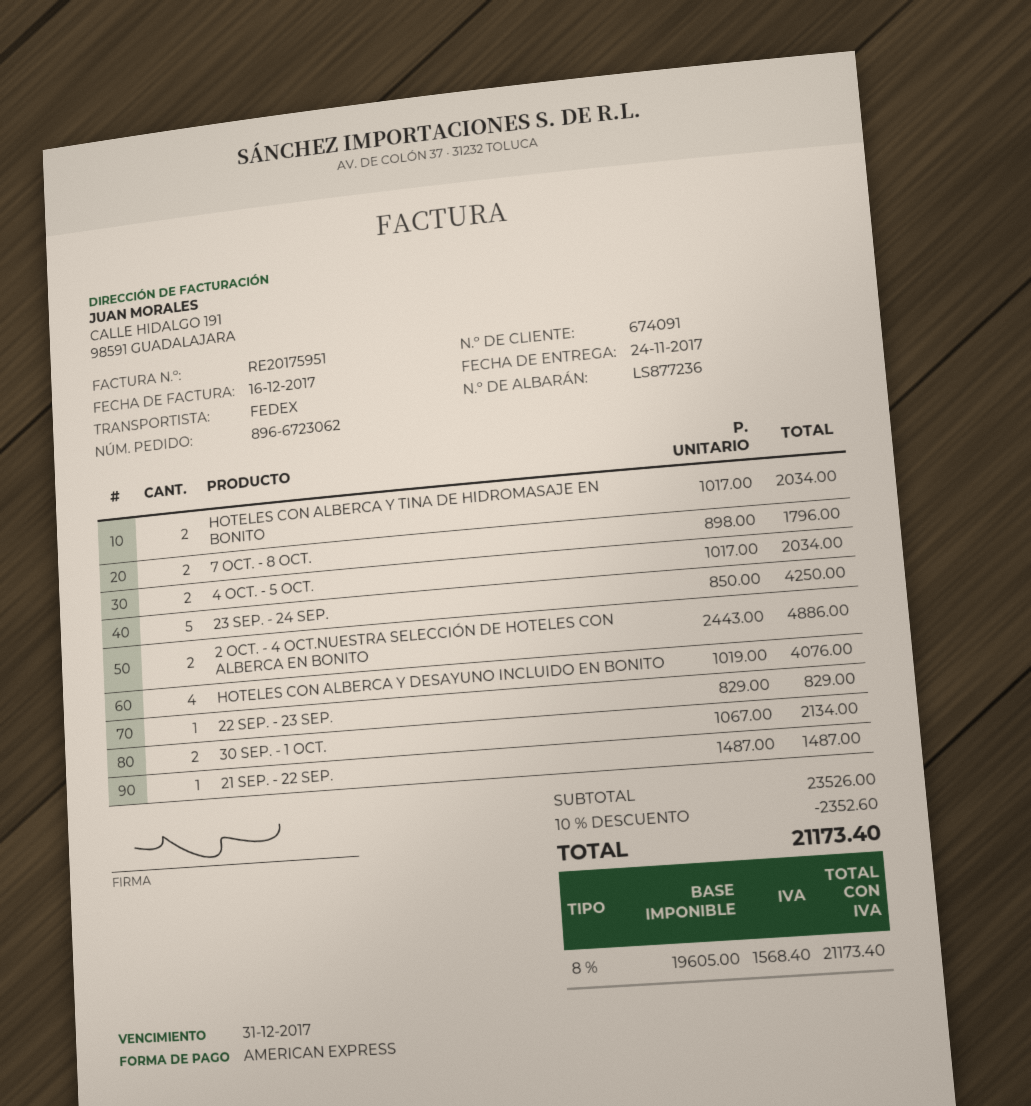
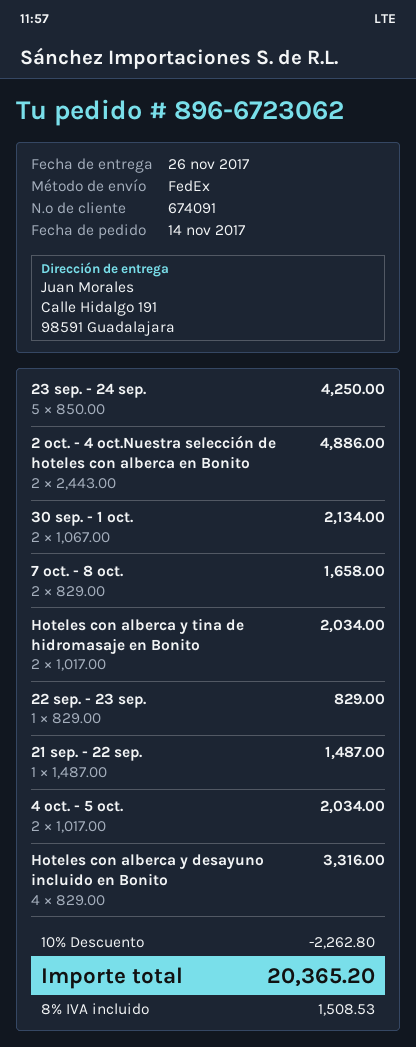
delivery date: 2017-11-24 -> 2017-11-26
7 OCT. - 8 OCT.: 2 x 898.00 = 1796.00 -> 2 x 829.00 = 1658.00
HOTELES CON ALBERCA Y DESAYUNO INCLUIDO EN BONITO: 4 x 1019.00 = 4076.00 -> 4 x 829.00 = 3316.00
discount: 10% = 2352.60 -> 10% = 2262.80
tax: 8% = 1568.40 -> 8% = 1508.53
total: 21173.40 -> 20365.20

